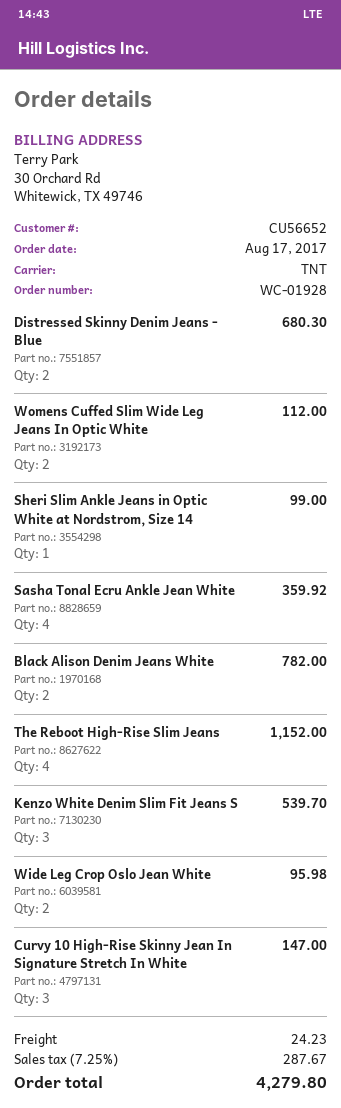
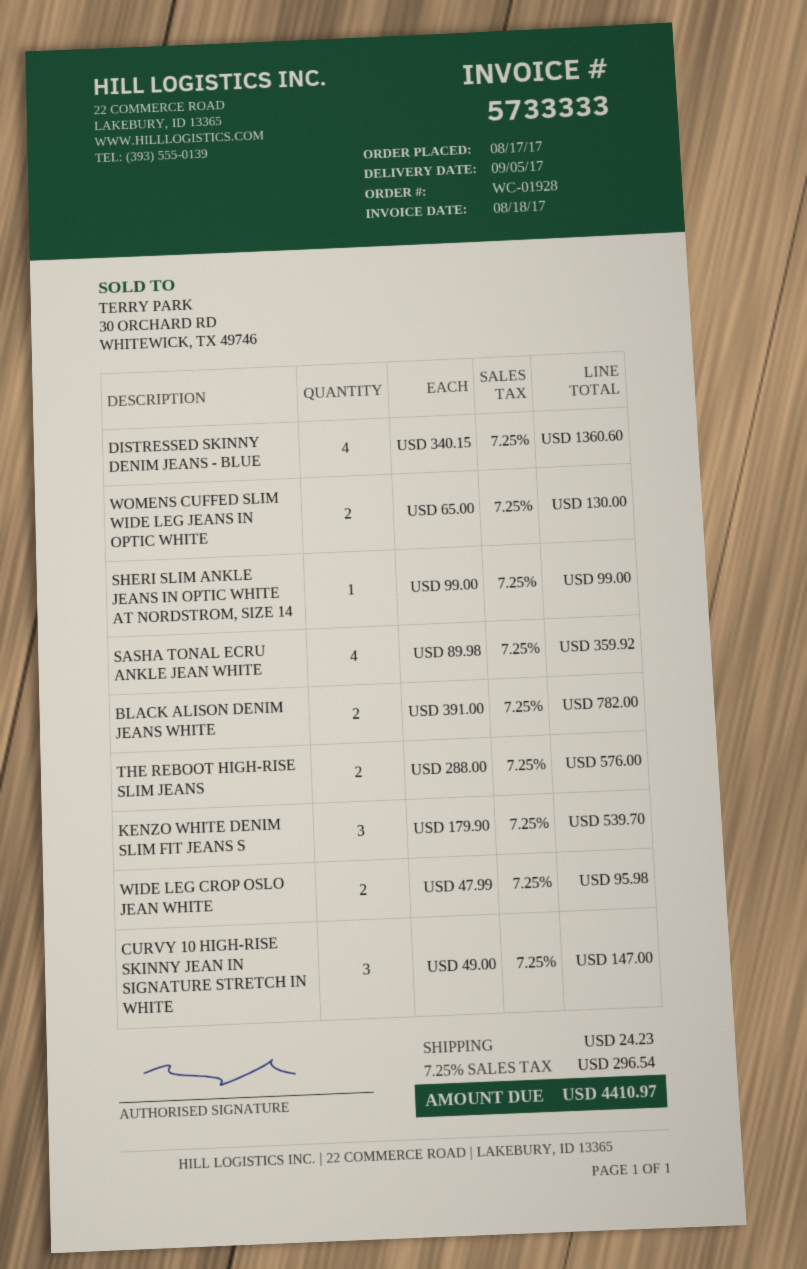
Distressed Skinny Denim Jeans - Blue: 2 for 680.30 -> 4 for 1360.60
Womens Cuffed Slim Wide Leg Jeans In Optic White: 2 for 112.00 -> 2 for 130.00
The Reboot High-Rise Slim Jeans: 4 for 1152.00 -> 2 for 576.00
tax: 7.25% = 287.67 -> 7.25% = 296.54
total: 4279.80 -> 4410.97

